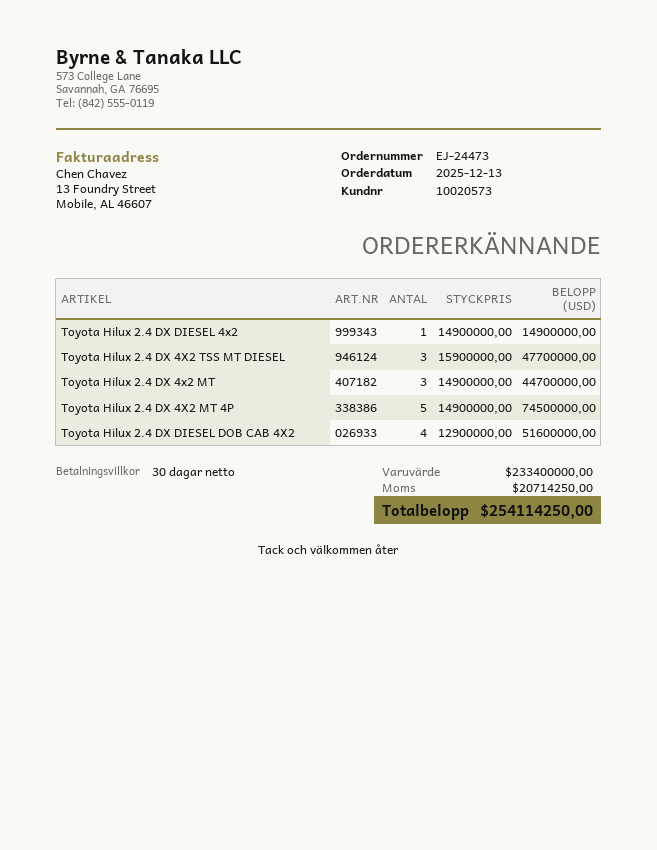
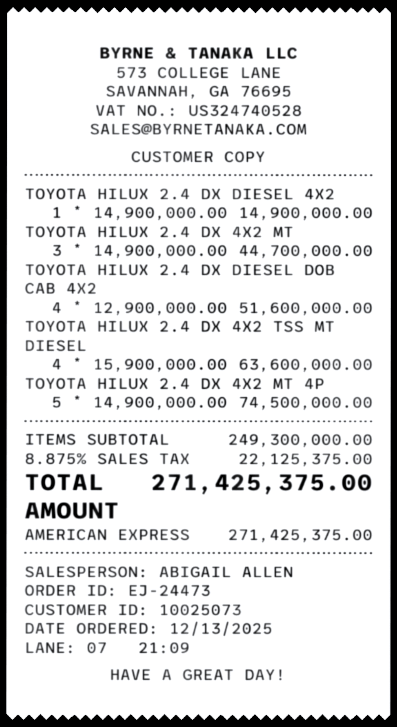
customer number: 10020573 -> 10025073
Toyota Hilux 2.4 DX 4X2 TSS MT DIESEL: 3 x 15900000.00 = 47700000.00 -> 4 x 15900000.00 = 63600000.00
subtotal: 233400000.00 -> 249300000.00
tax: 20714250.00 -> 22125375.00
total: 254114250.00 -> 271425375.00

